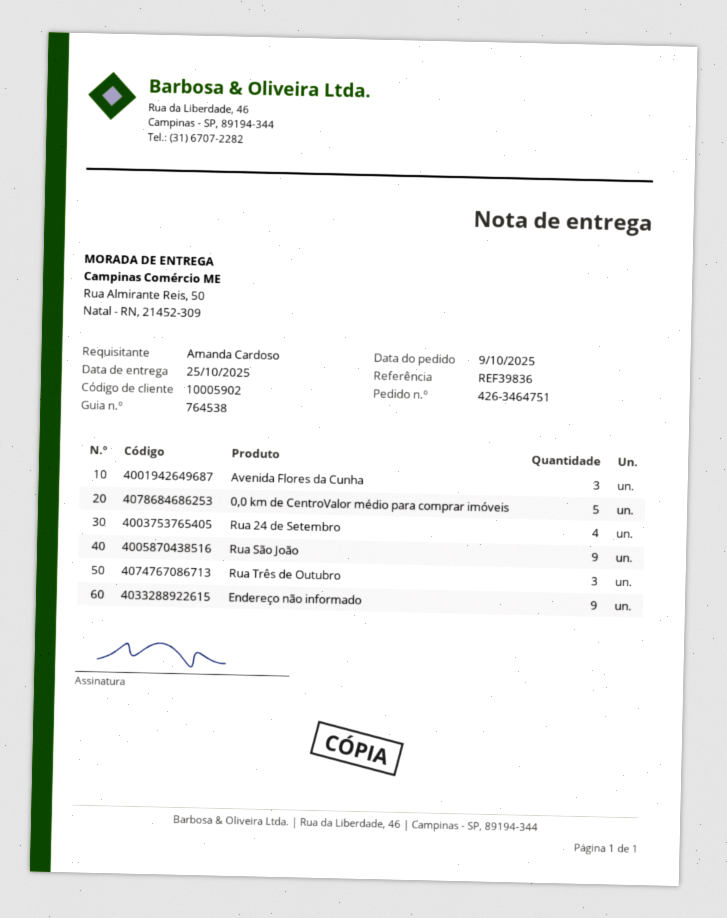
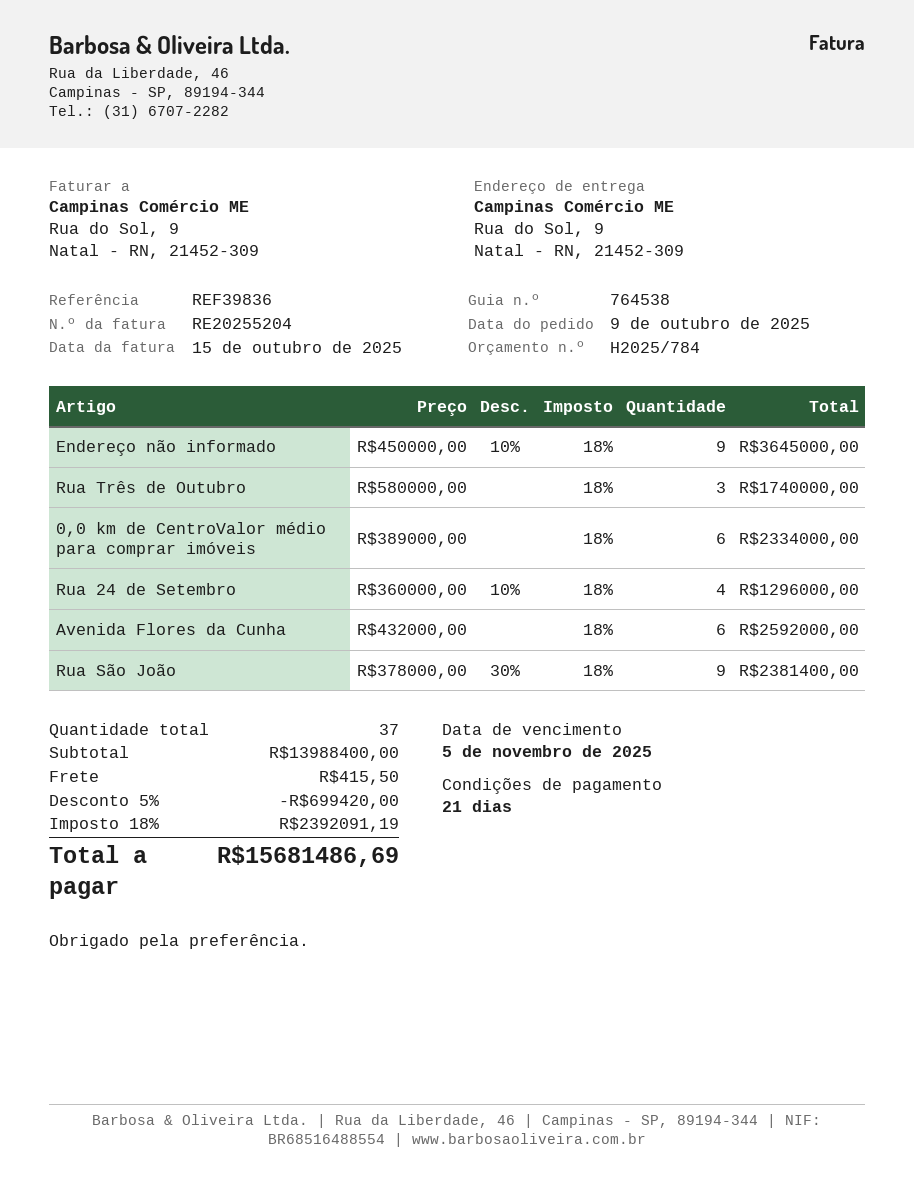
ship to: Rua Almirante Reis, 50, Natal - RN, 21452-309 -> Rua do Sol, 9, Natal - RN, 21452-309
Avenida Flores da Cunha: 3 -> 6
0,0 km de CentroValor médio para comprar imóveis: 5 -> 6

